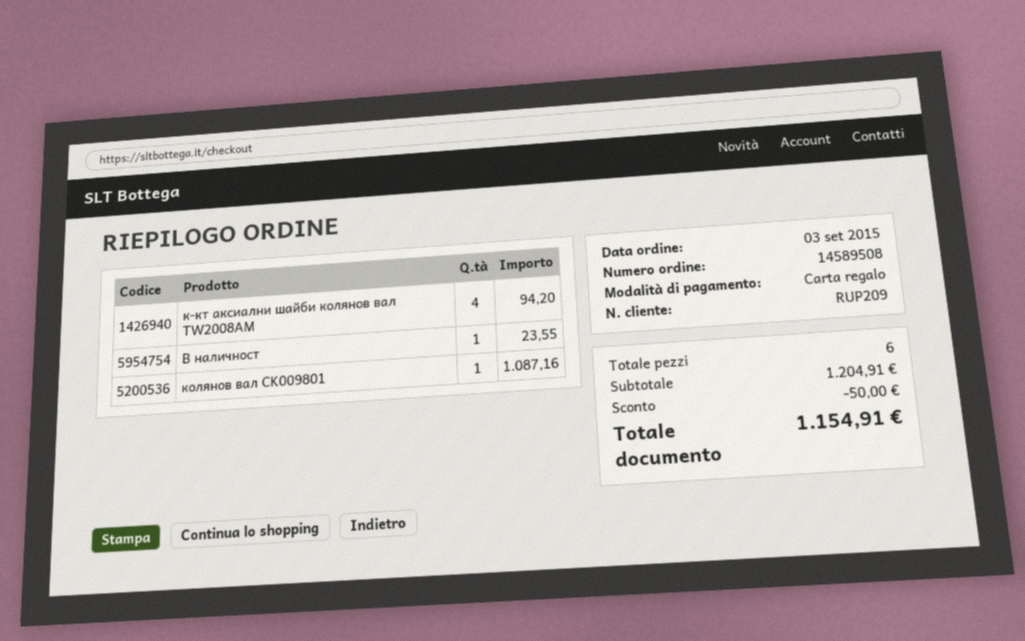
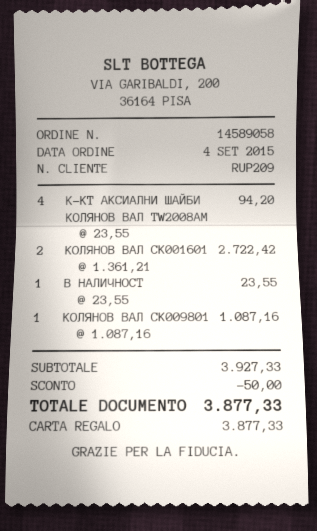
order number: 14589508 -> 14589058
order date: 2015-09-03 -> 2015-09-04
КОЛЯНОВ ВАЛ CK001601: none -> 2 for 2722.42
subtotal: 1204.91 -> 3927.33
total: 1154.91 -> 3877.33

